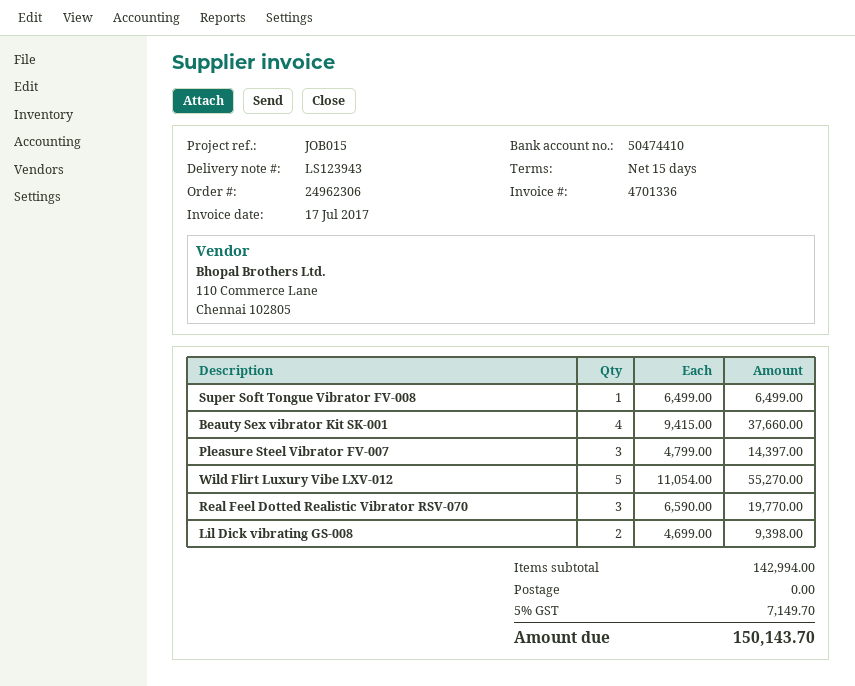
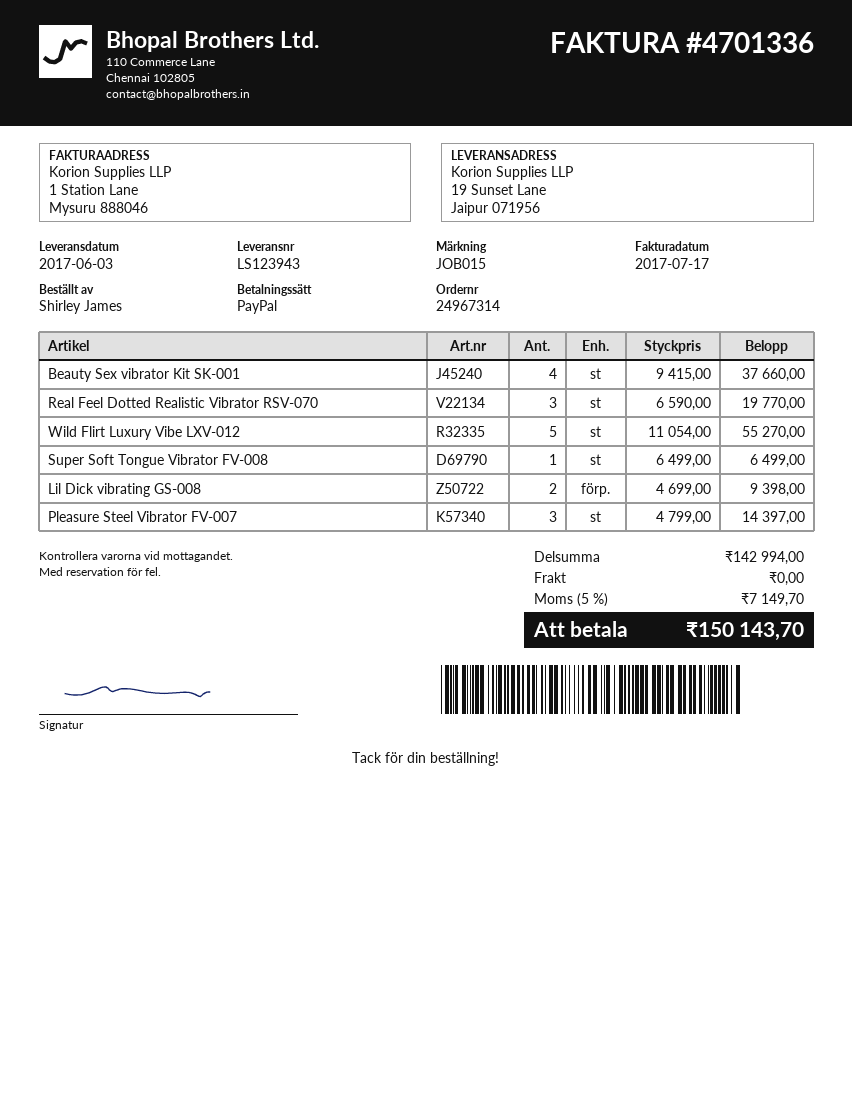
order number: 24962306 -> 24967314

